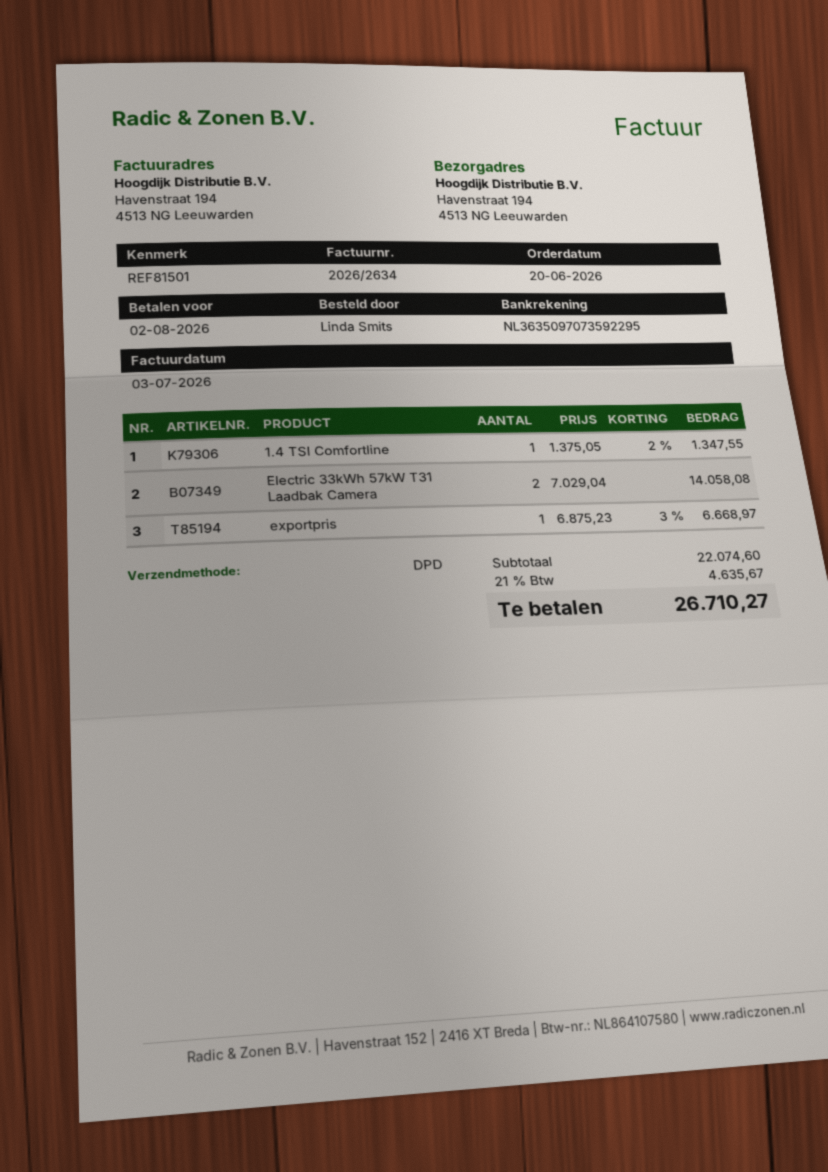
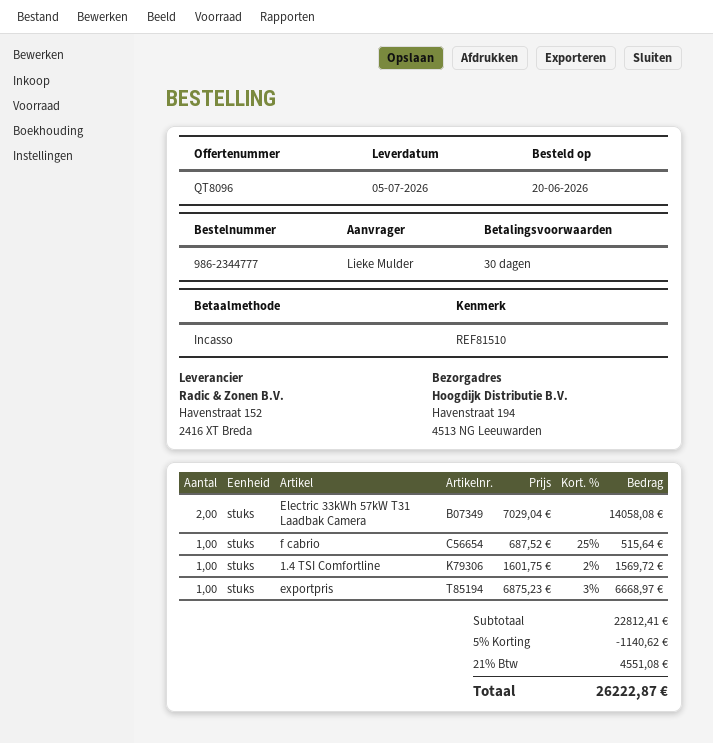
reference: REF81501 -> REF81510
ordered by: Linda Smits -> Lieke Mulder
1.4 TSI Comfortline: 1 x 1375.05 - 2% = 1347.55 -> 1 x 1601.75 - 2% = 1569.72
f cabrio: none -> 1 x 687.52 - 25% = 515.64
subtotal: 22074.60 -> 22812.41
discount: none -> 5% = 1140.62
tax: 21% = 4635.67 -> 21% = 4551.08
total: 26710.27 -> 26222.87

